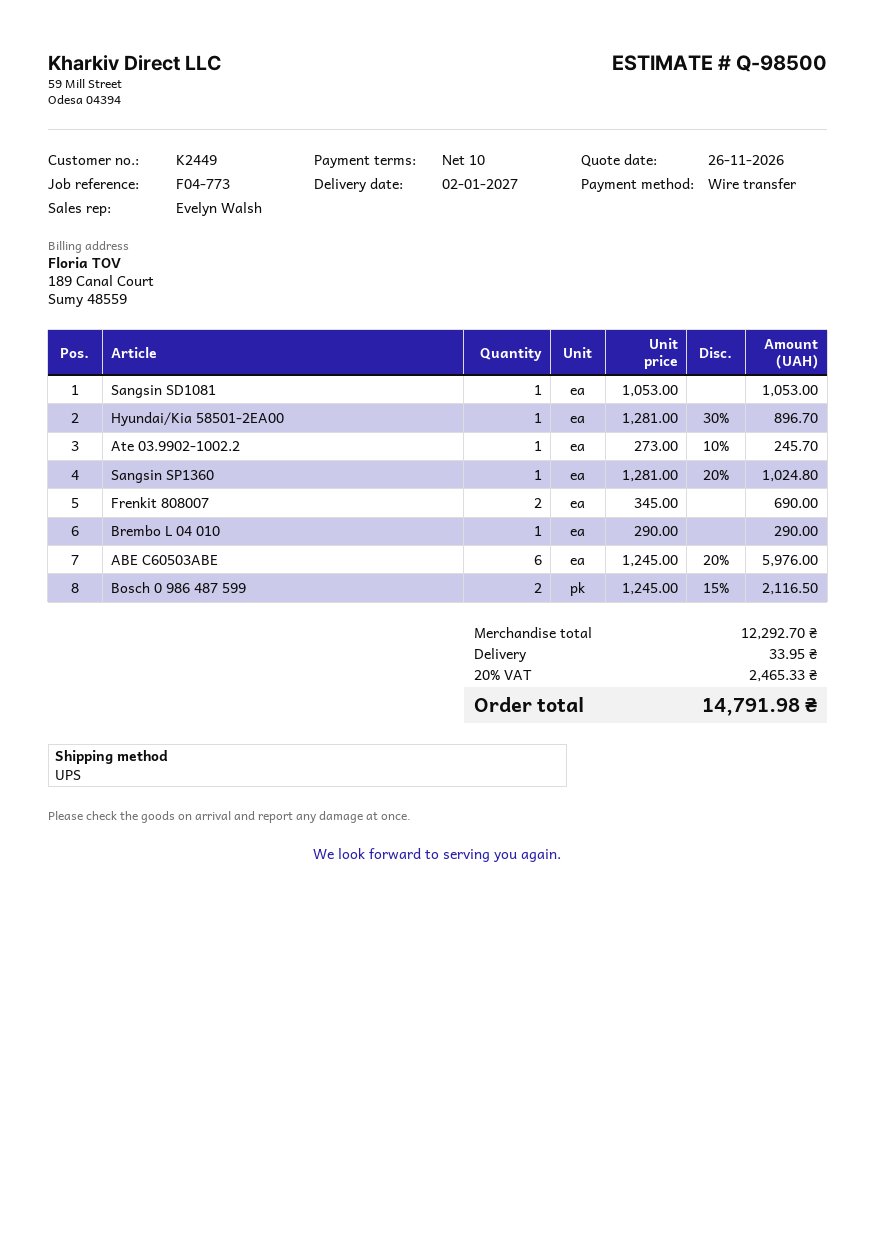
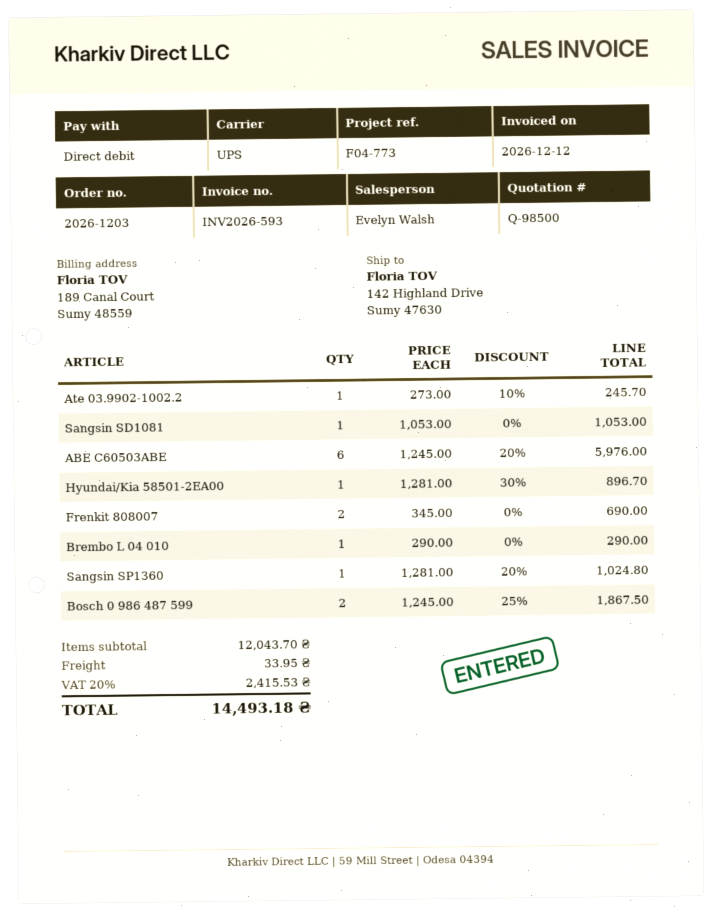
payment method: bank transfer -> direct debit
Bosch 0 986 487 599: 2 x 1245.00 - 15% = 2116.50 -> 2 x 1245.00 - 25% = 1867.50
subtotal: 12292.70 -> 12043.70
tax: 20% = 2465.33 -> 20% = 2415.53
total: 14791.98 -> 14493.18

